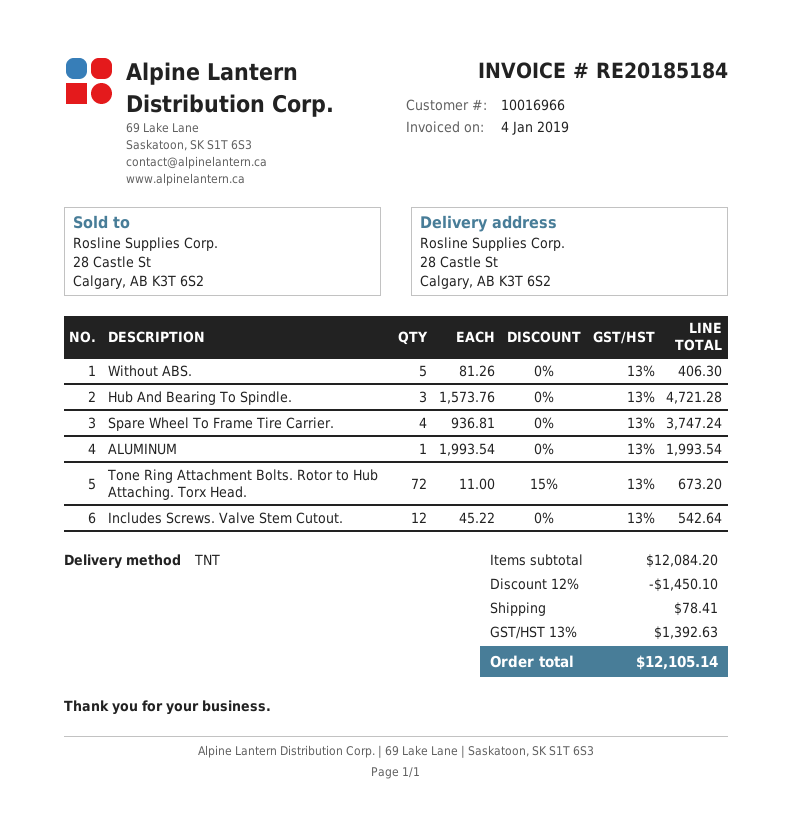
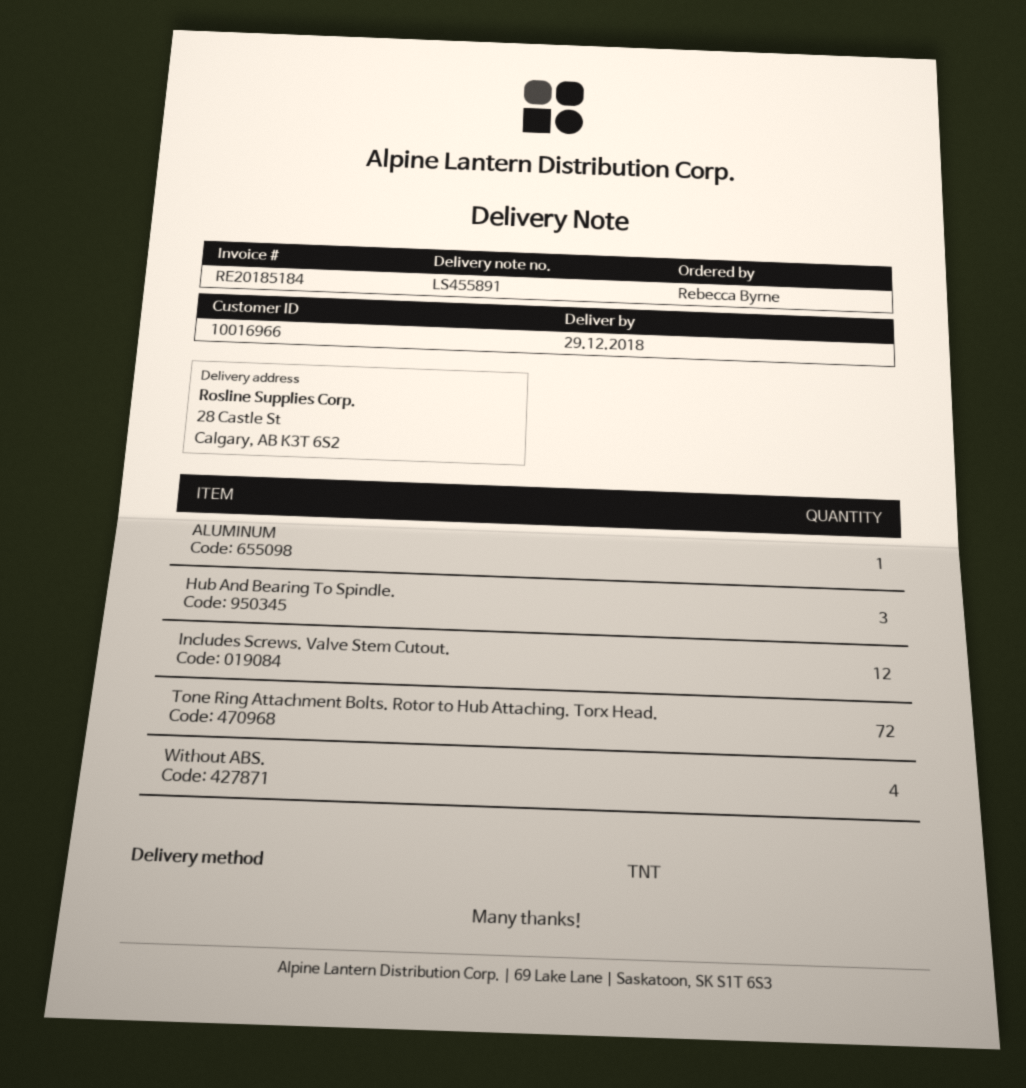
Without ABS.: 5 -> 4
Spare Wheel To Frame Tire Carrier.: 4 -> none

